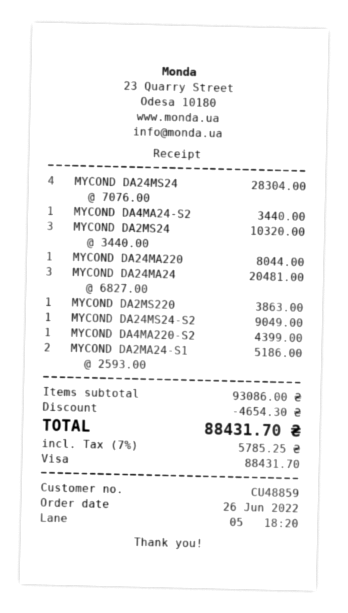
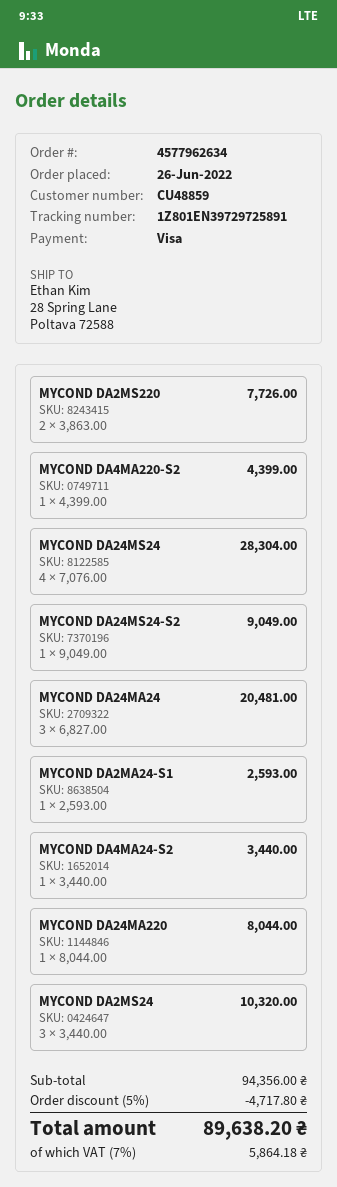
MYCOND DA2MS220: 1 x 3863.00 = 3863.00 -> 2 x 3863.00 = 7726.00
MYCOND DA2MA24-S1: 2 x 2593.00 = 5186.00 -> 1 x 2593.00 = 2593.00
subtotal: 93086.00 -> 94356.00
discount: 4654.30 -> 4717.80
tax: 7% = 5785.25 -> 7% = 5864.18
total: 88431.70 -> 89638.20

